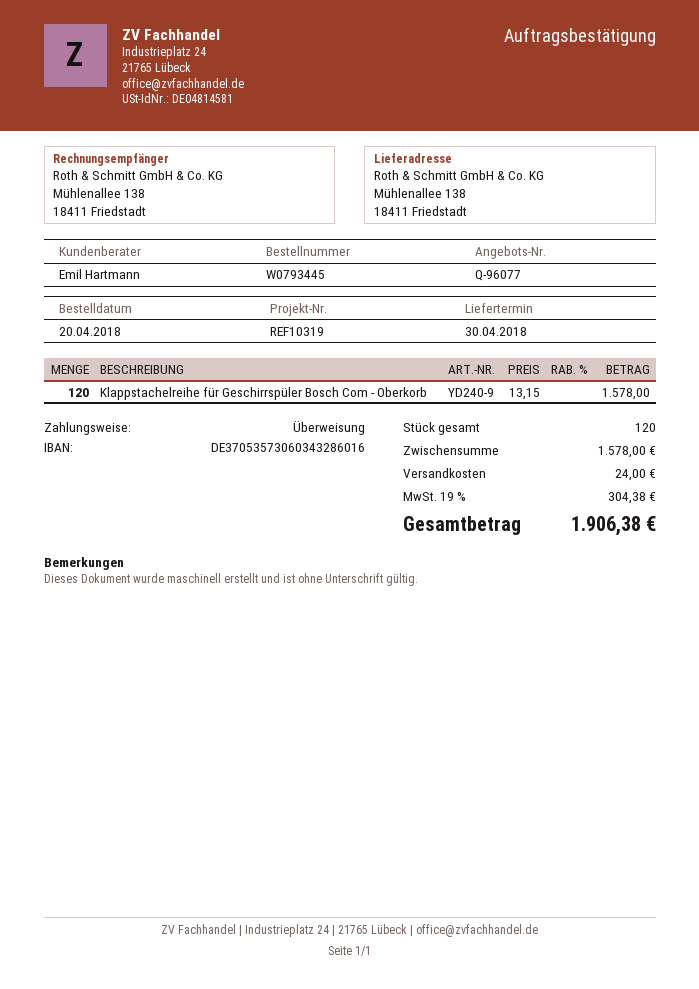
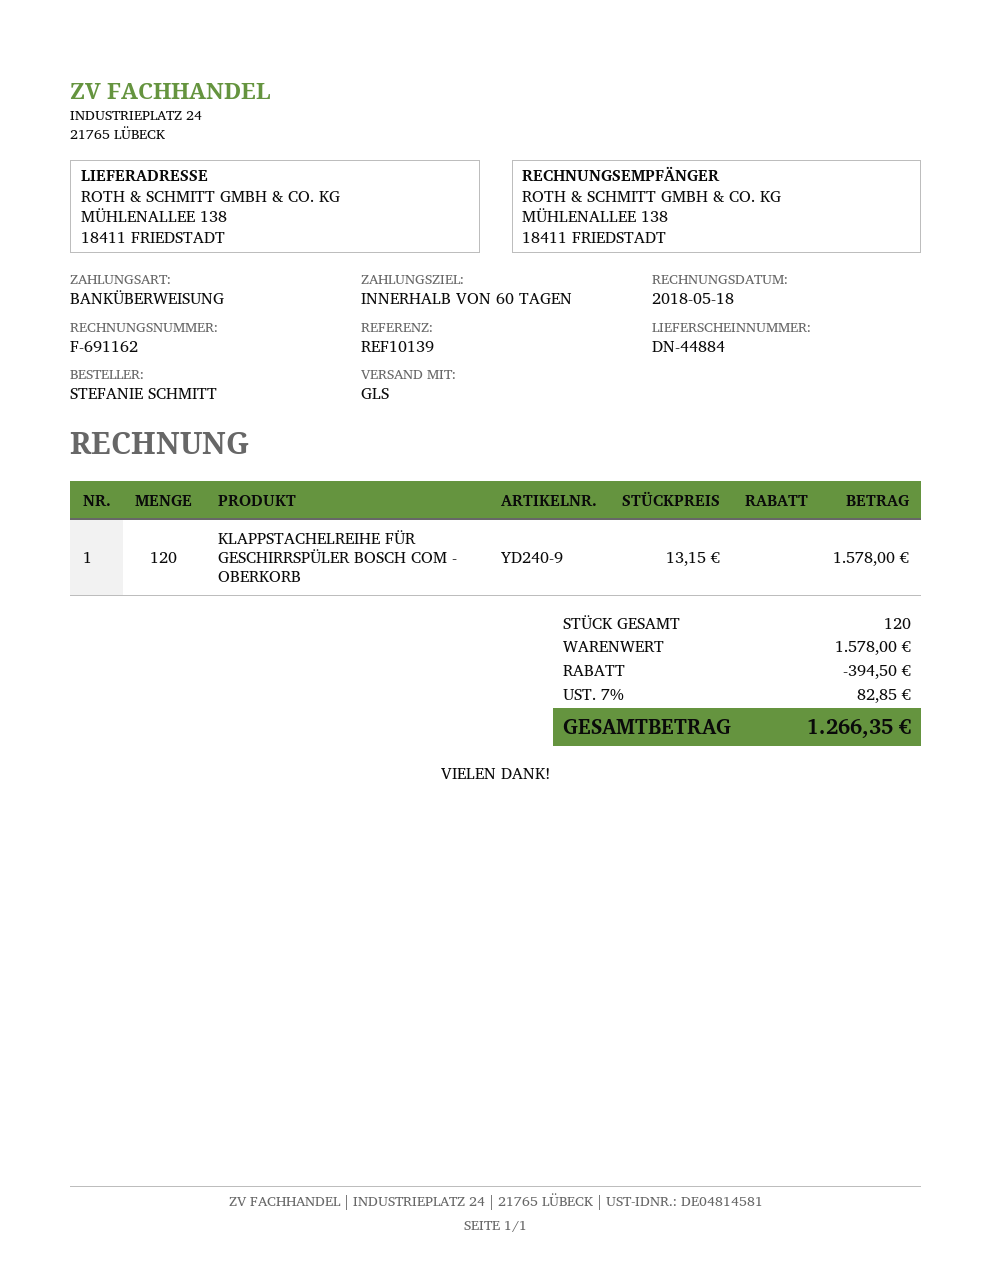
reference: REF10319 -> REF10139
discount: none -> 394.50
shipping: 24.00 -> none
tax: 19% = 304.38 -> 7% = 82.85
total: 1906.38 -> 1266.35

